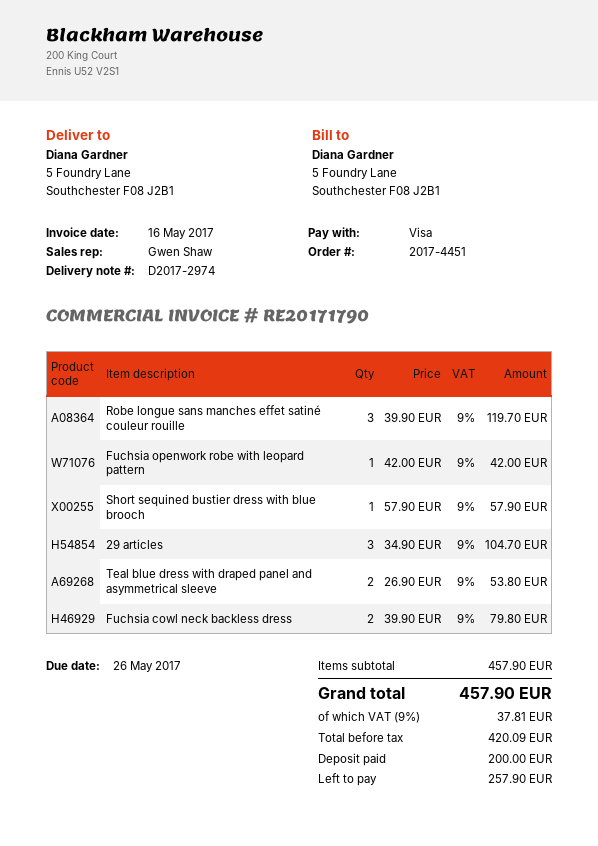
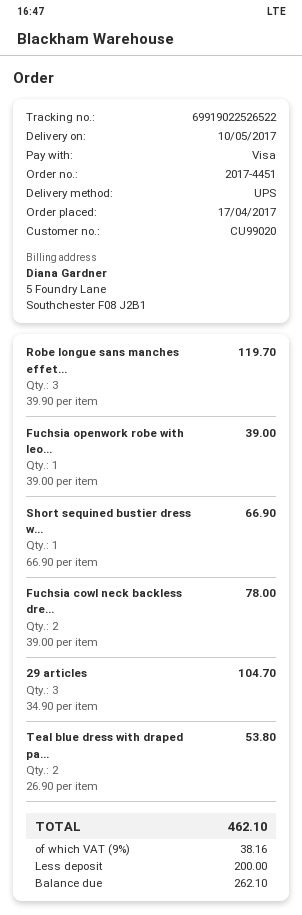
Fuchsia openwork robe with leopard pattern: 1 x 42.00 = 42.00 -> 1 x 39.00 = 39.00
Short sequined bustier dress with blue brooch: 1 x 57.90 = 57.90 -> 1 x 66.90 = 66.90
Fuchsia cowl neck backless dress: 2 x 39.90 = 79.80 -> 2 x 39.00 = 78.00
tax: 9% = 37.81 -> 9% = 38.16
total: 457.90 -> 462.10
balance: 257.90 -> 262.10

